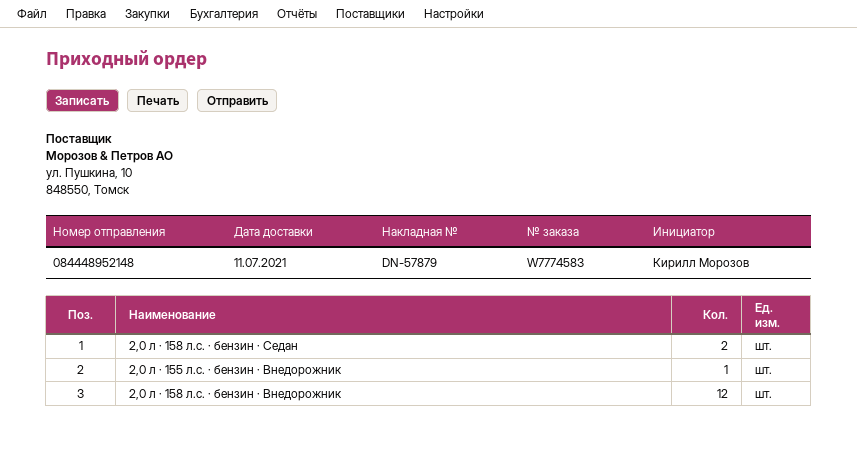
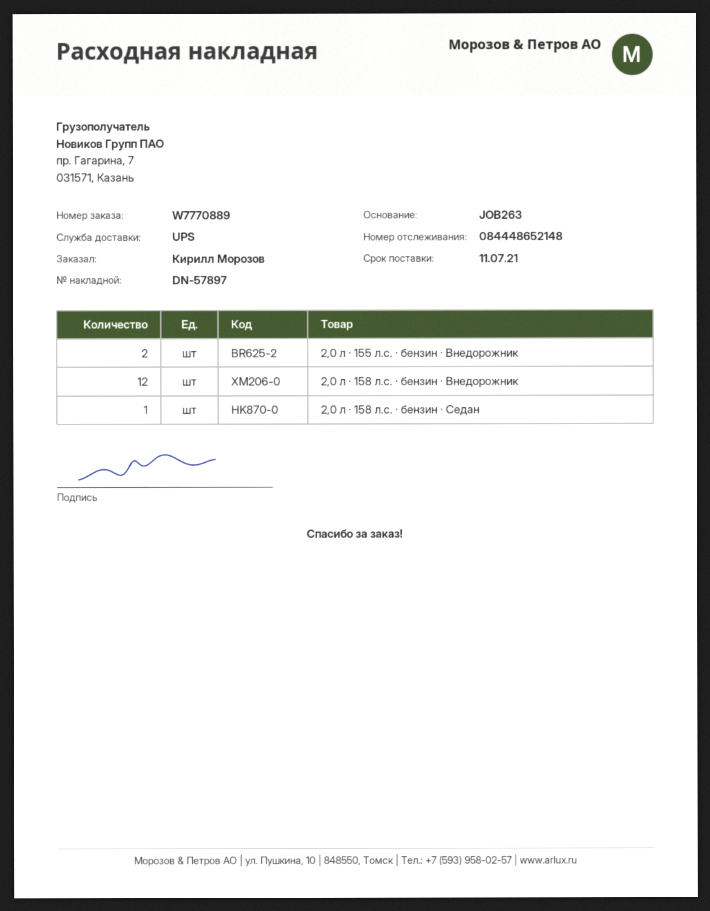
order number: W7774583 -> W7770889
delivery note number: DN-57879 -> DN-57897
tracking number: 084448952148 -> 084448652148
2,0 л · 158 л.с. · бензин · Седан: 2 -> 1
2,0 л · 155 л.с. · бензин · Внедорожник: 1 -> 2

